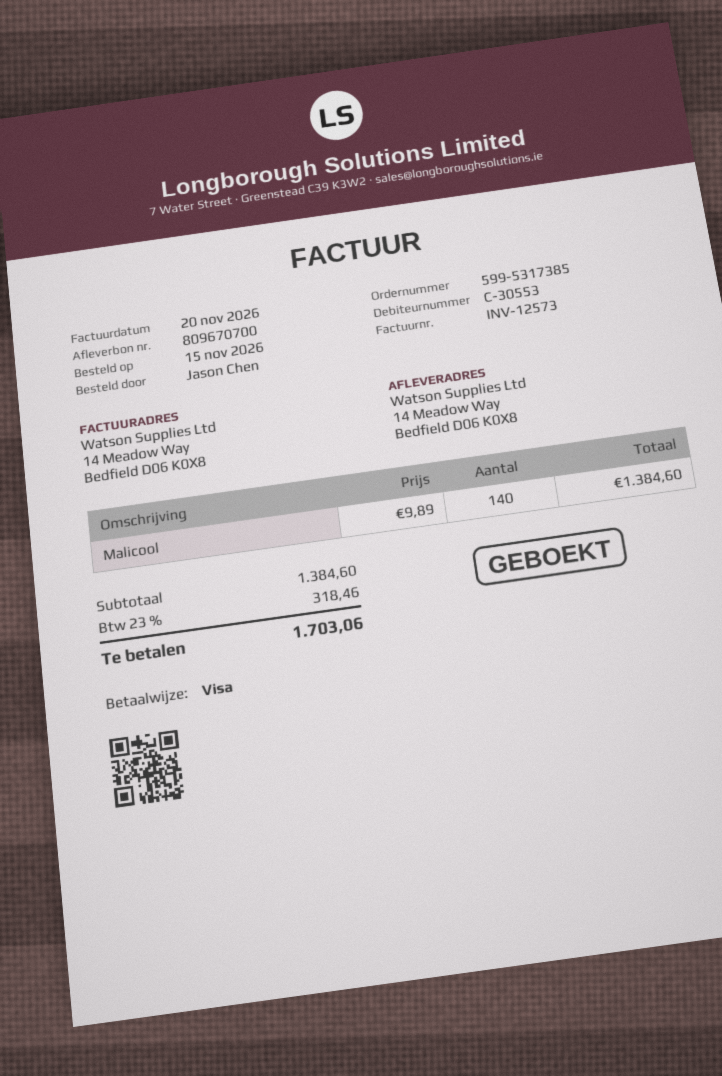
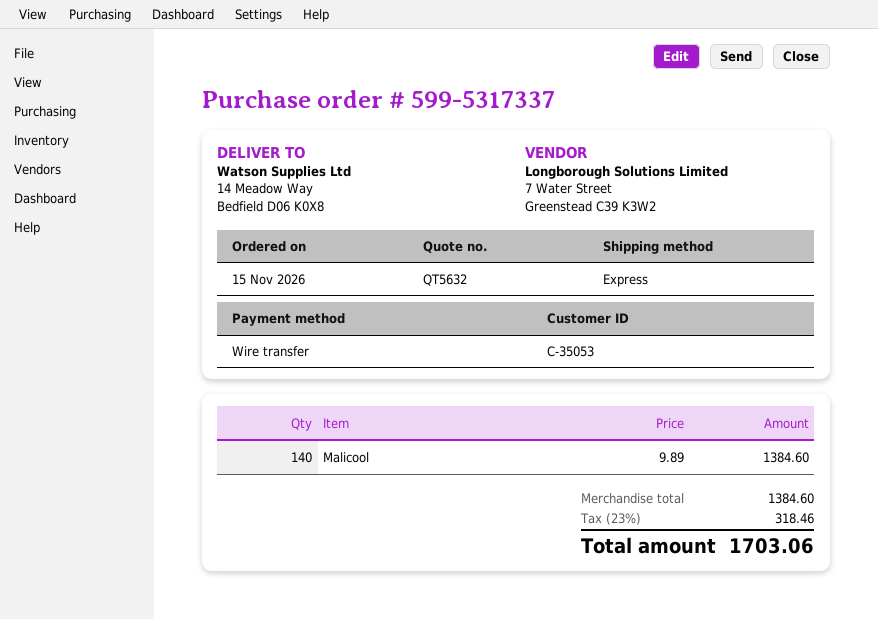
order number: 599-5317385 -> 599-5317337
customer number: C-30553 -> C-35053
payment method: Visa -> bank transfer

